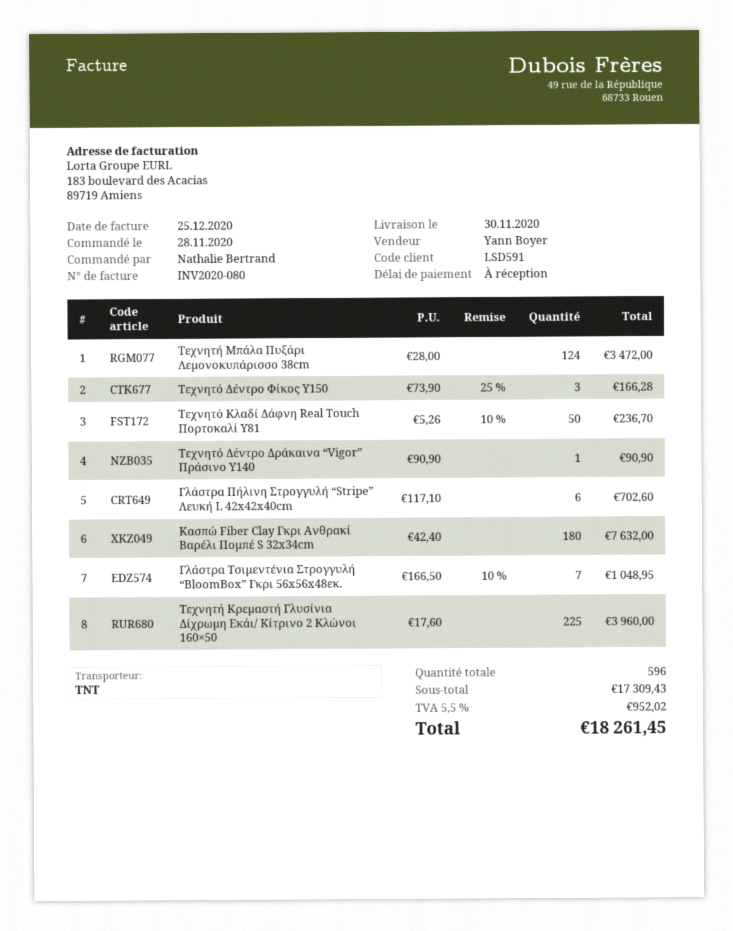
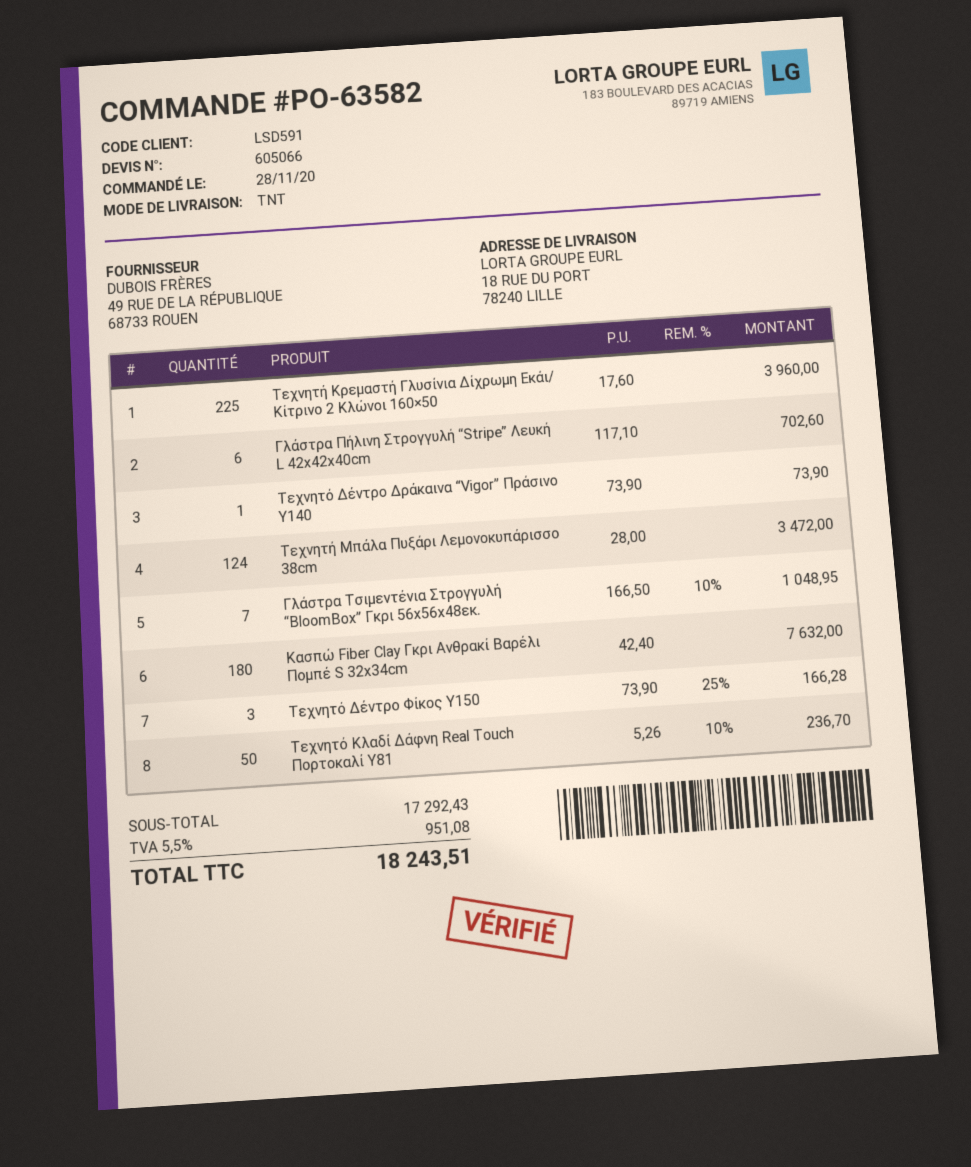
Τεχνητό Δέντρο Δράκαινα “Vigor” Πράσινο Υ140: 1 x 90.90 = 90.90 -> 1 x 73.90 = 73.90
subtotal: 17309.43 -> 17292.43
tax: 5.5% = 952.02 -> 5.5% = 951.08
total: 18261.45 -> 18243.51

